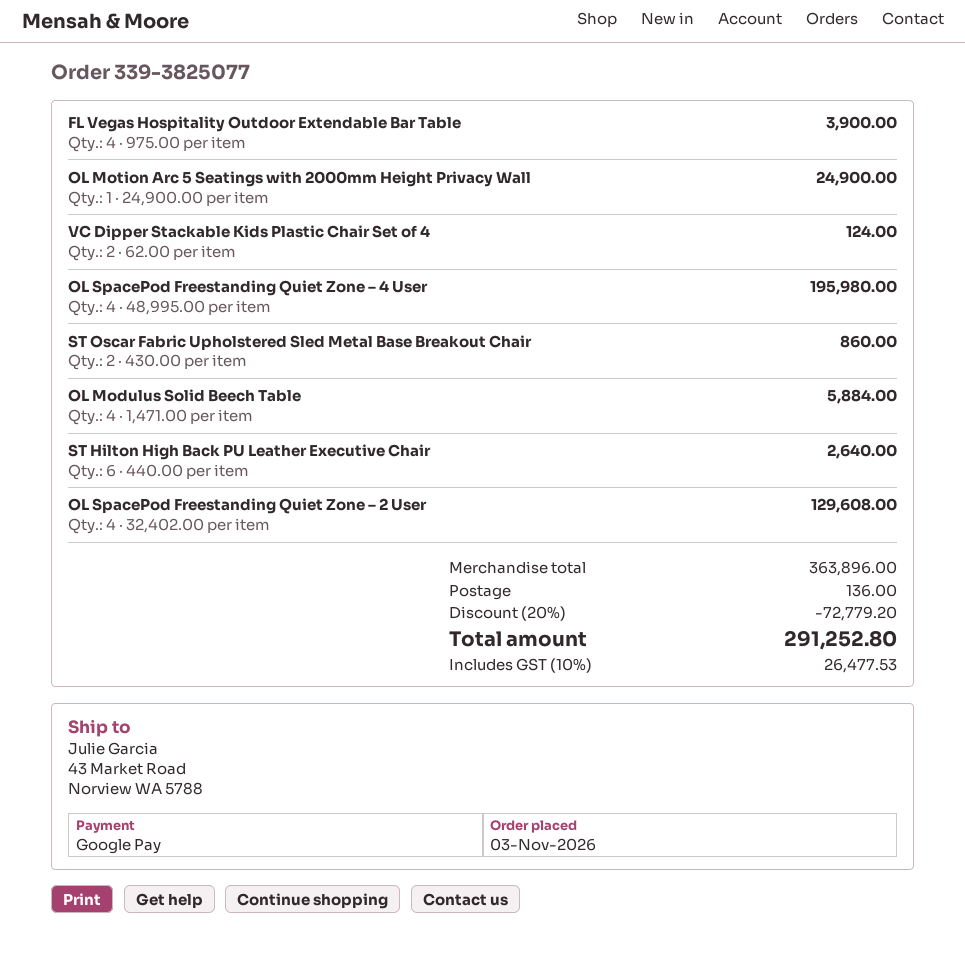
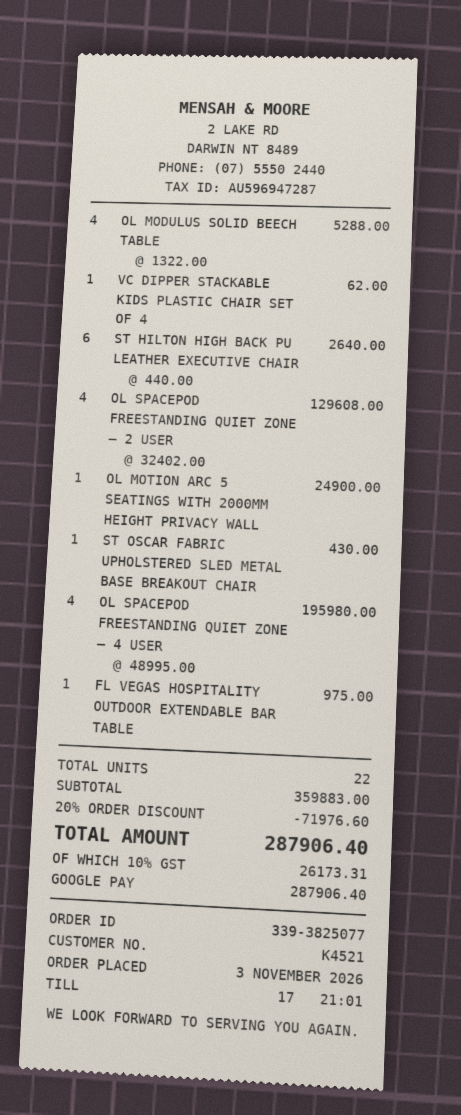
FL Vegas Hospitality Outdoor Extendable Bar Table: 4 x 975.00 = 3900.00 -> 1 x 975.00 = 975.00
VC Dipper Stackable Kids Plastic Chair Set of 4: 2 x 62.00 = 124.00 -> 1 x 62.00 = 62.00
ST Oscar Fabric Upholstered Sled Metal Base Breakout Chair: 2 x 430.00 = 860.00 -> 1 x 430.00 = 430.00
OL Modulus Solid Beech Table: 4 x 1471.00 = 5884.00 -> 4 x 1322.00 = 5288.00
subtotal: 363896.00 -> 359883.00
discount: 20% = 72779.20 -> 20% = 71976.60
shipping: 136.00 -> none
tax: 10% = 26477.53 -> 10% = 26173.31
total: 291252.80 -> 287906.40

